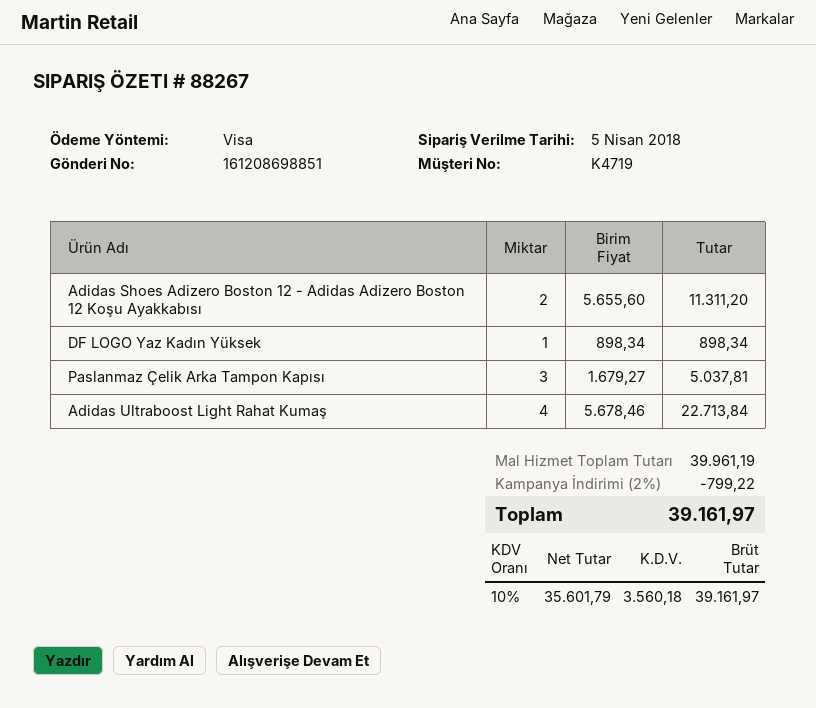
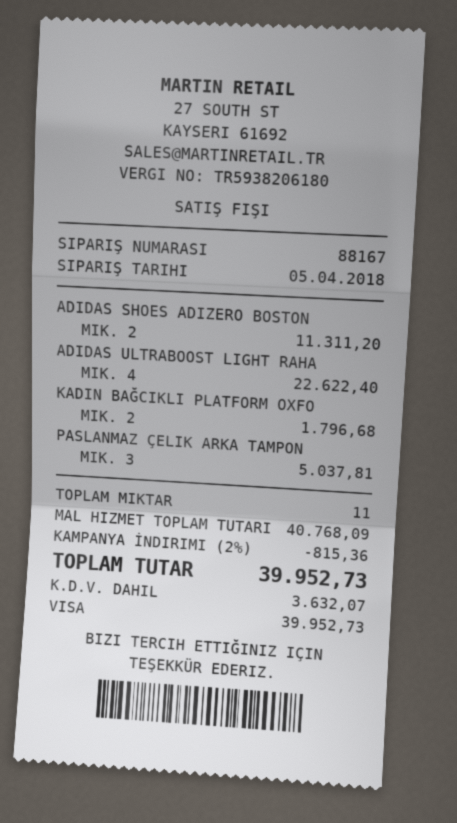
order number: 88267 -> 88167
DF LOGO Yaz Kadın Yüksek: 1 for 898.34 -> none
Adidas Ultraboost Light Rahat Kumaş: 4 for 22713.84 -> 4 for 22622.40
KADIN BAĞCIKLI PLATFORM OXFO: none -> 2 for 1796.68
subtotal: 39961.19 -> 40768.09
discount: 2% = 799.22 -> 2% = 815.36
tax: 3560.18 -> 3632.07
total: 39161.97 -> 39952.73

